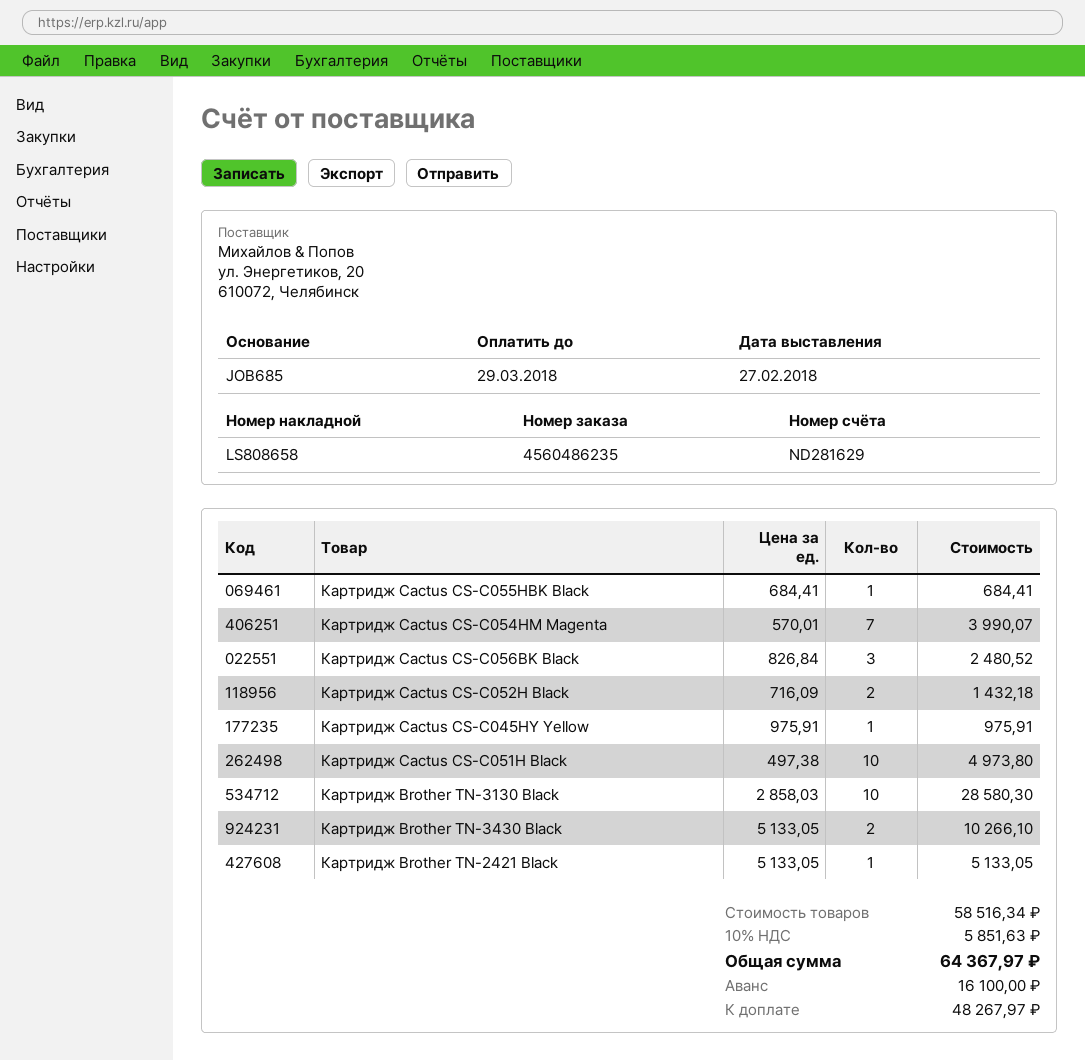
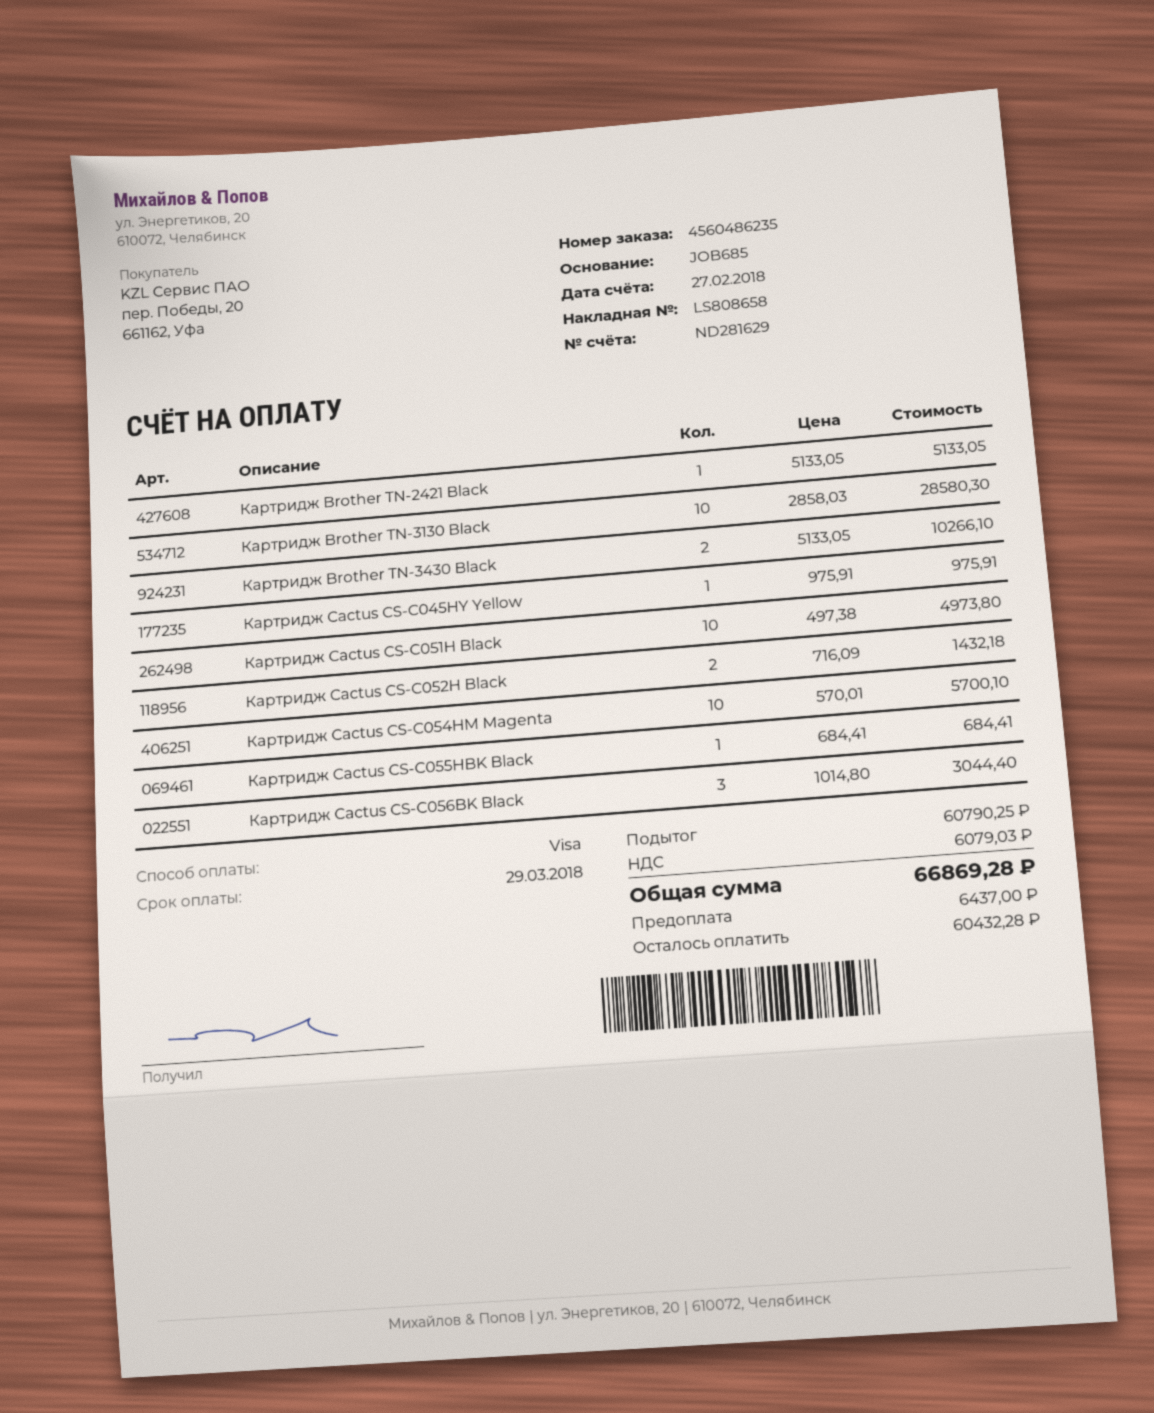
Картридж Cactus CS-C054HM Magenta: 7 x 570.01 = 3990.07 -> 10 x 570.01 = 5700.10
Картридж Cactus CS-C056BK Black: 3 x 826.84 = 2480.52 -> 3 x 1014.80 = 3044.40
subtotal: 58516.34 -> 60790.25
tax: 5851.63 -> 6079.03
total: 64367.97 -> 66869.28
deposit: 16100.00 -> 6437.00
balance: 48267.97 -> 60432.28

